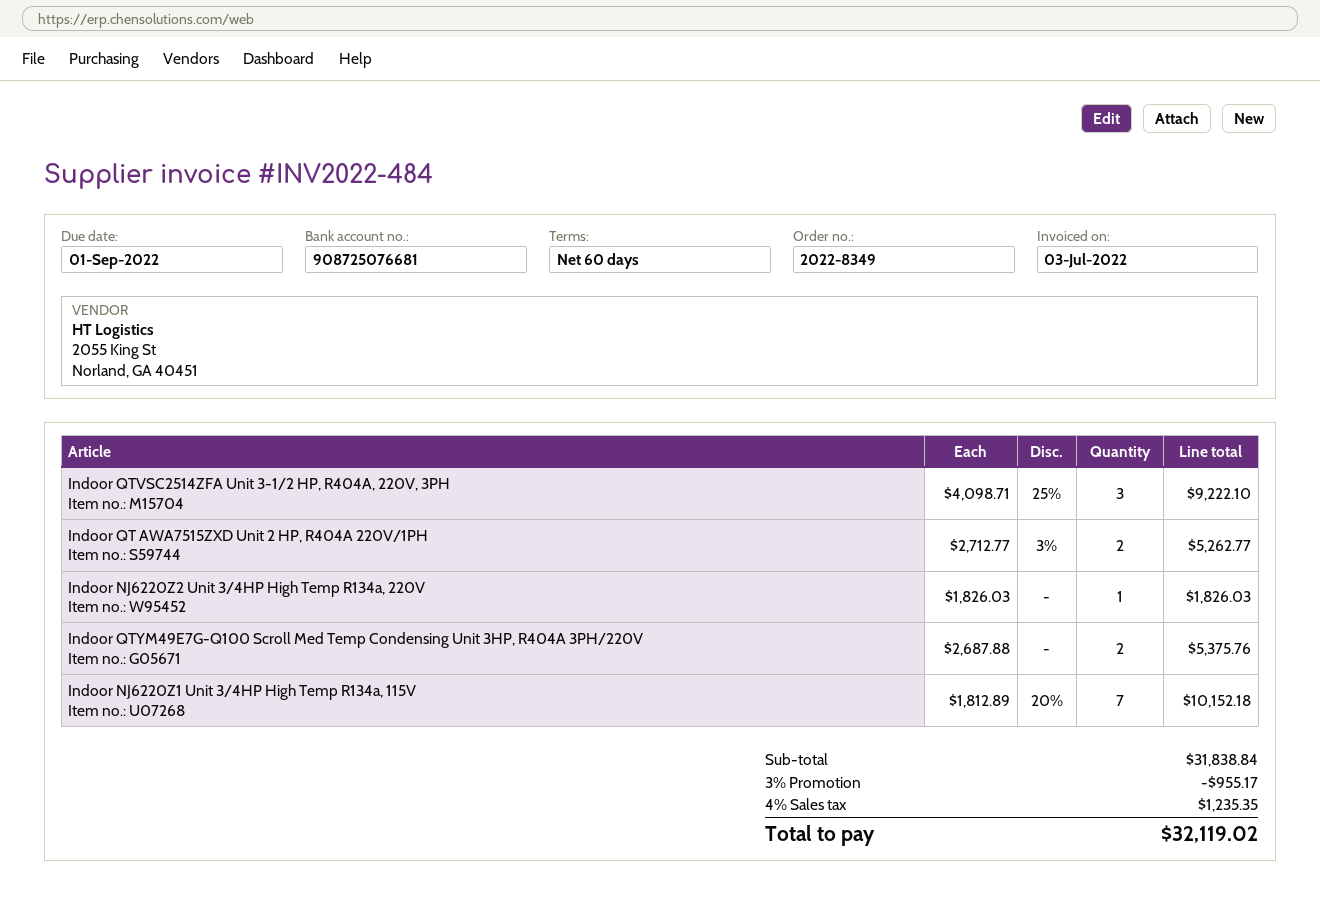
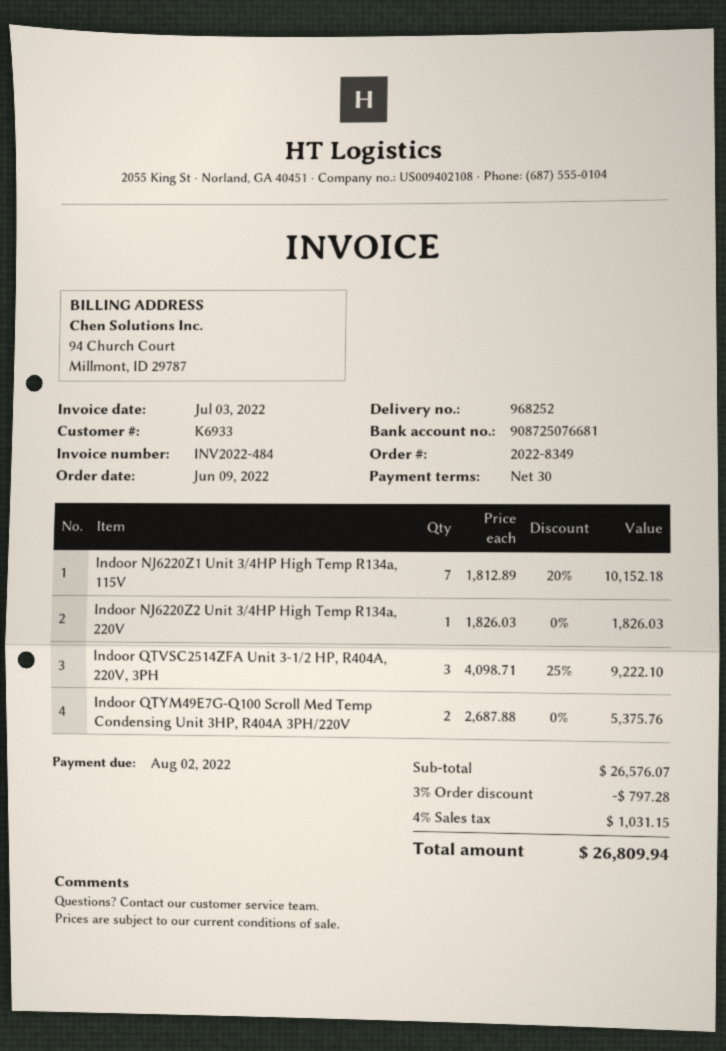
payment terms: 60 days -> 30 days
due date: 2022-09-01 -> 2022-08-02
Indoor QT AWA7515ZXD Unit 2 HP, R404A 220V/1PH: 2 x 2712.77 - 3% = 5262.77 -> none
subtotal: 31838.84 -> 26576.07
discount: 3% = 955.17 -> 3% = 797.28
tax: 4% = 1235.35 -> 4% = 1031.15
total: 32119.02 -> 26809.94

